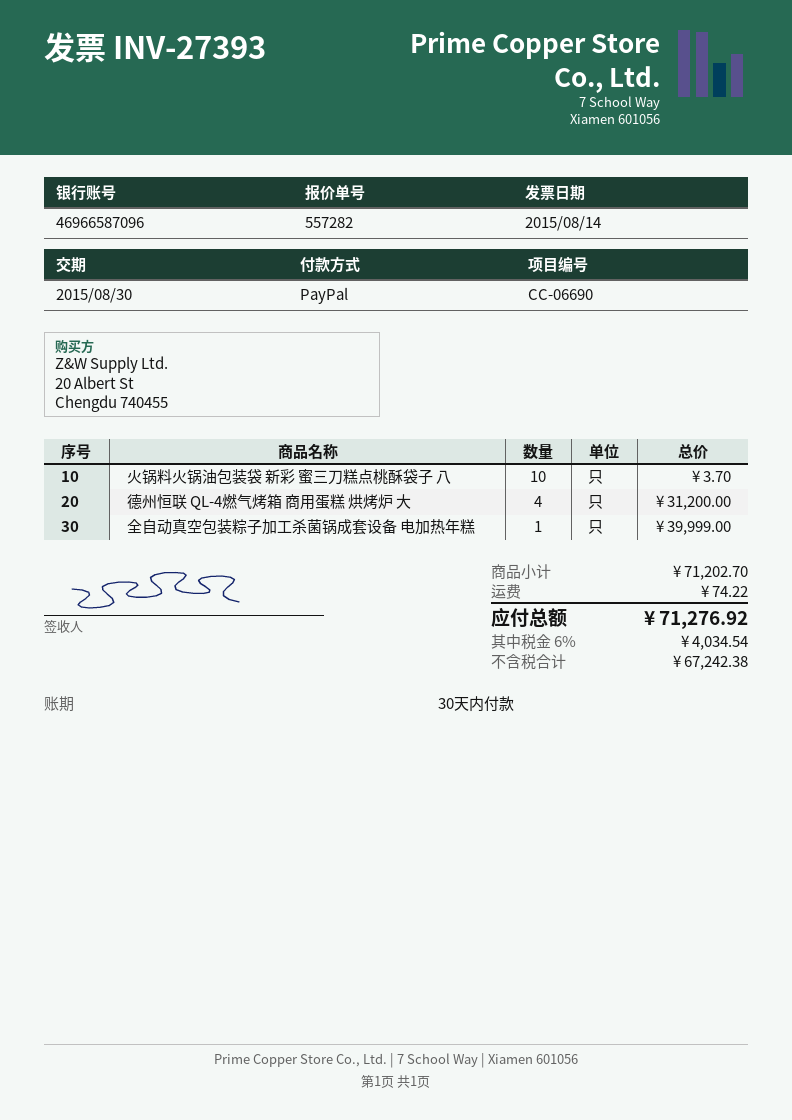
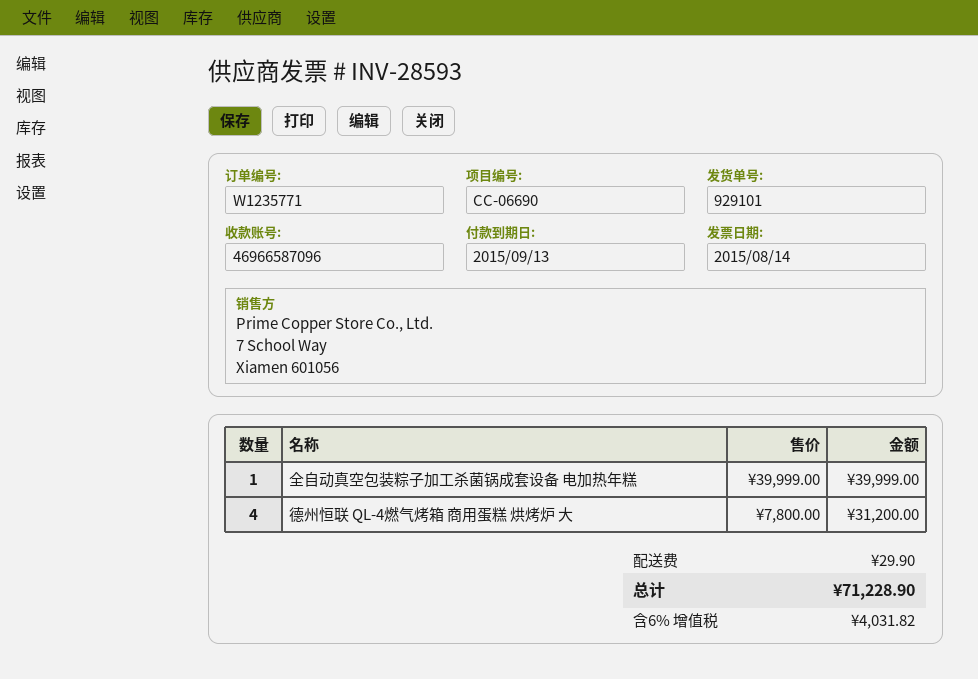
invoice number: INV-27393 -> INV-28593
火锅料火锅油包装袋 新彩 蜜三刀糕点桃酥袋子 八: 10 for 3.70 -> none
shipping: 74.22 -> 29.90
tax: 6% = 4034.54 -> 6% = 4031.82
total: 71276.92 -> 71228.90

